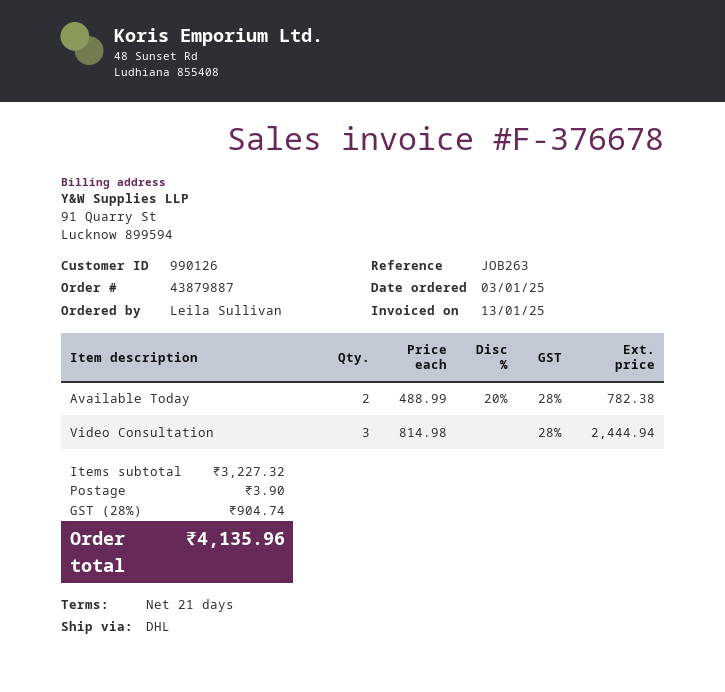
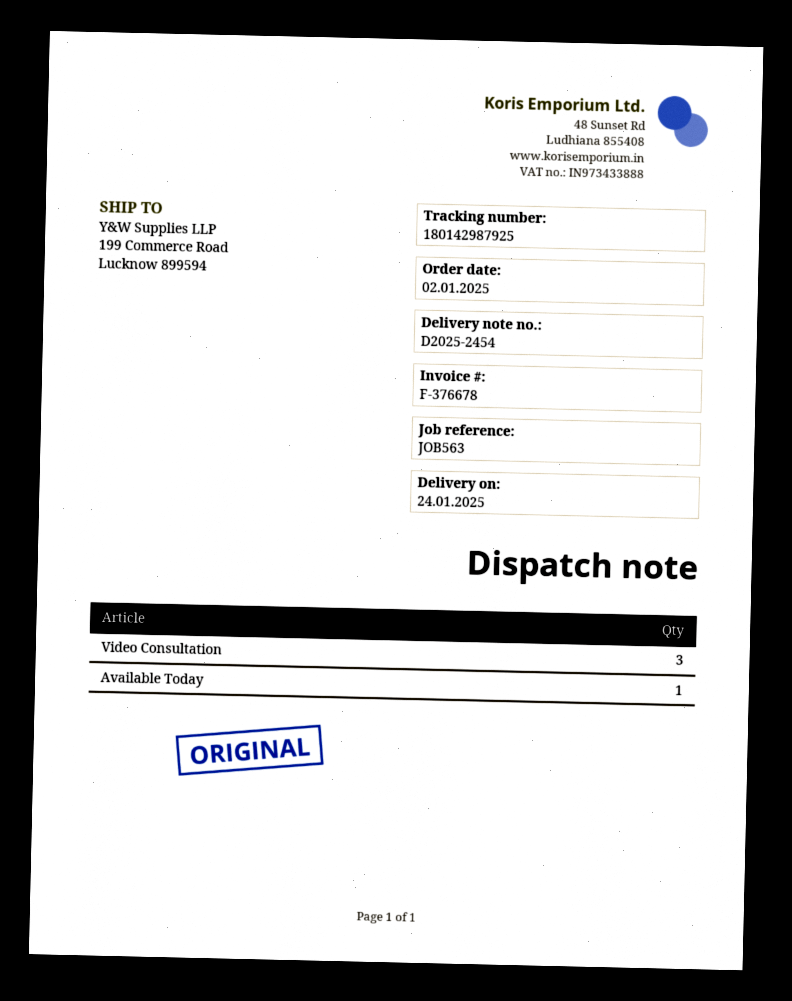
order date: 2025-01-03 -> 2025-01-02
reference: JOB263 -> JOB563
Available Today: 2 -> 1

